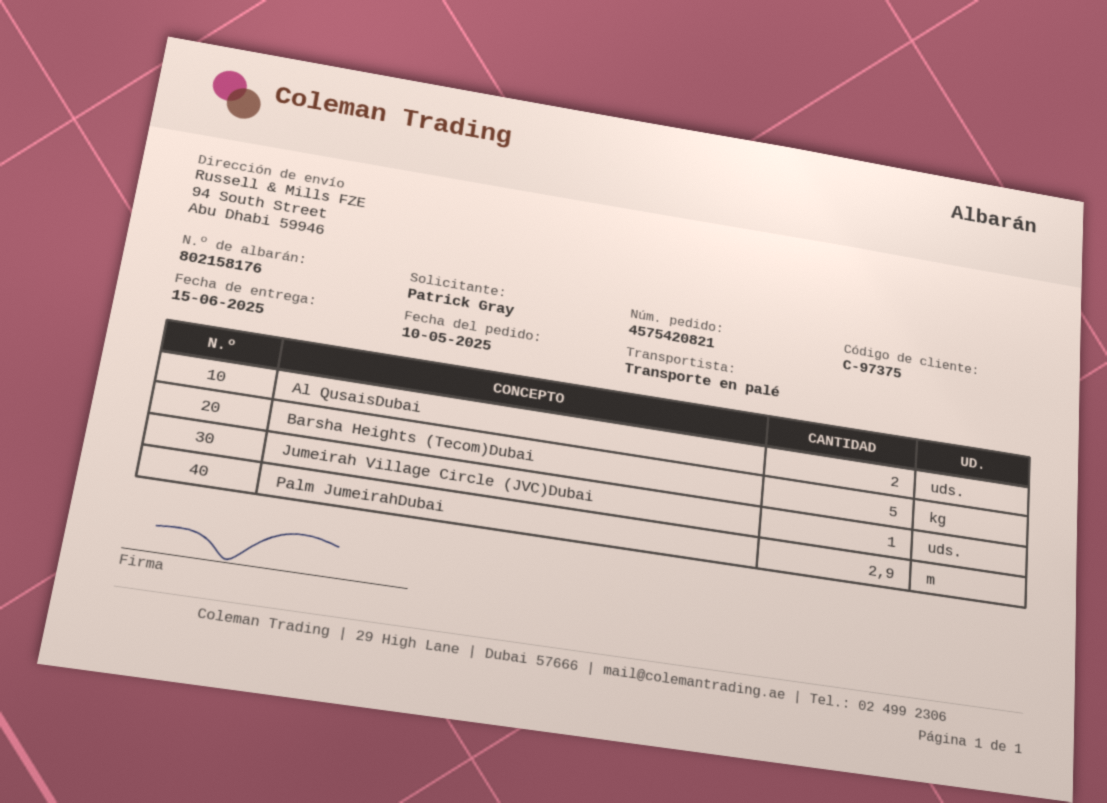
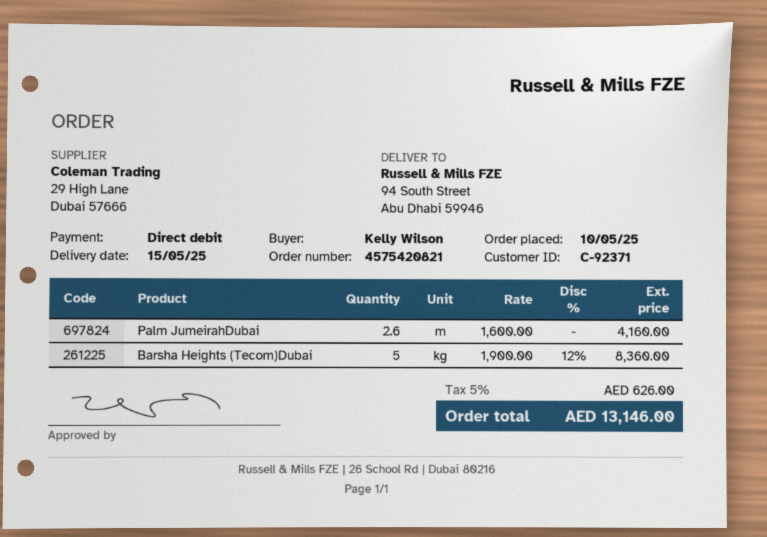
delivery date: 2025-06-15 -> 2025-05-15
customer number: C-97375 -> C-92371
ordered by: Patrick Gray -> Kelly Wilson
Al QusaisDubai: 2 -> none
Jumeirah Village Circle (JVC)Dubai: 1 -> none
Palm JumeirahDubai: 2.9 -> 2.6

